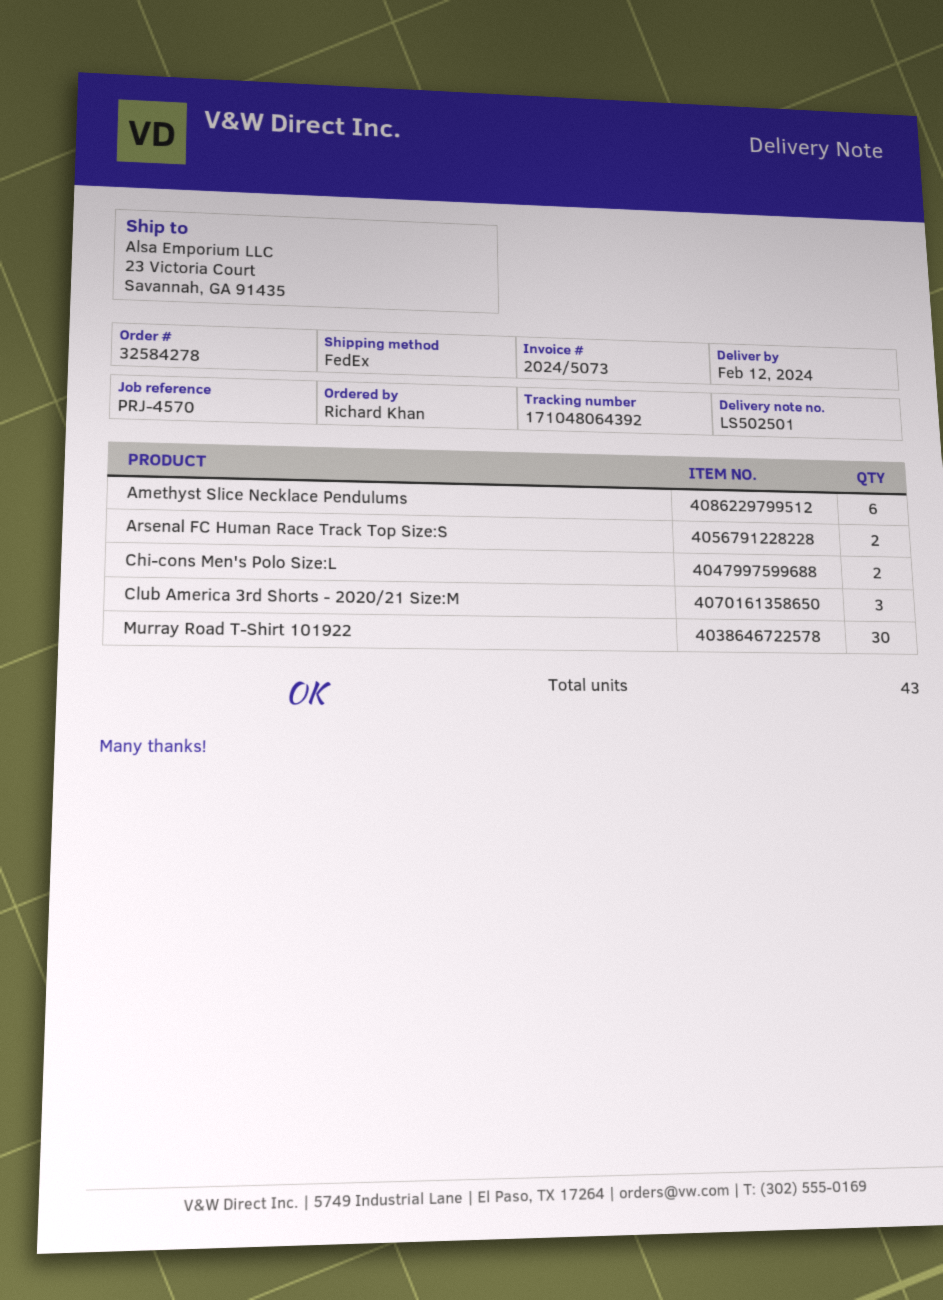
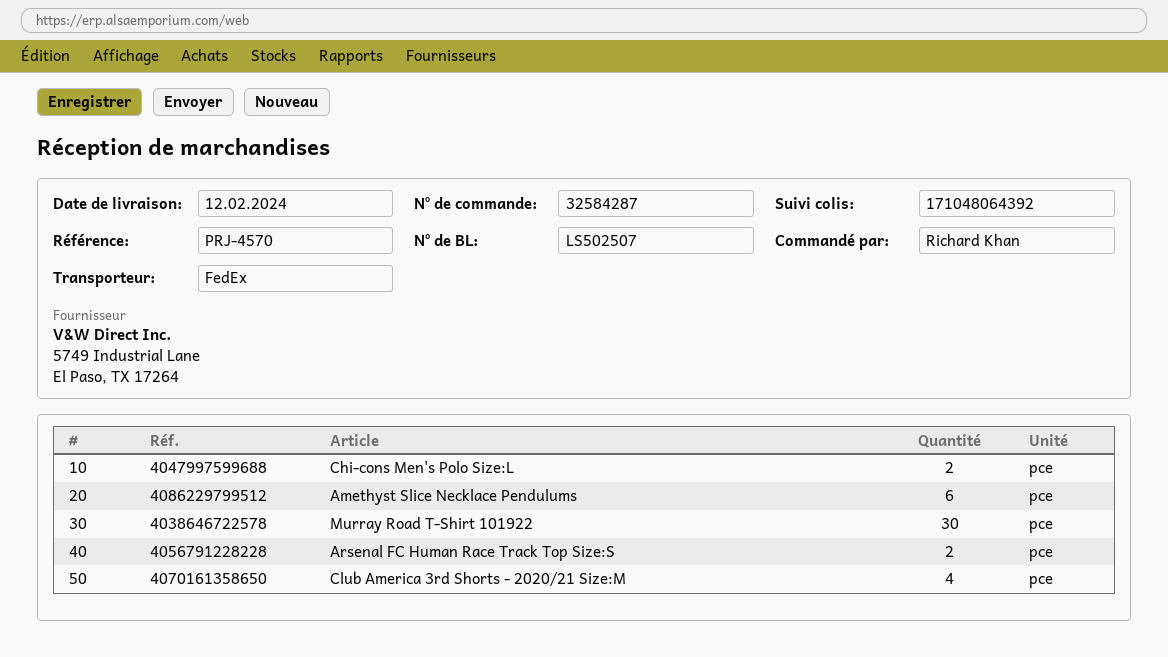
order number: 32584278 -> 32584287
delivery note number: LS502501 -> LS502507
Club America 3rd Shorts - 2020/21 Size:M: 3 -> 4

